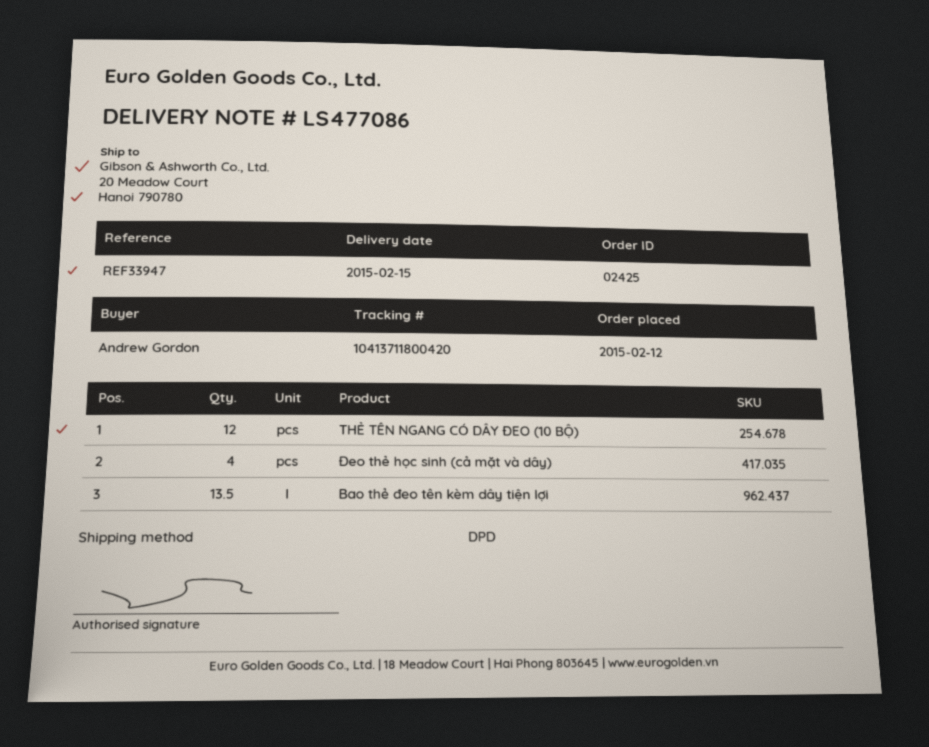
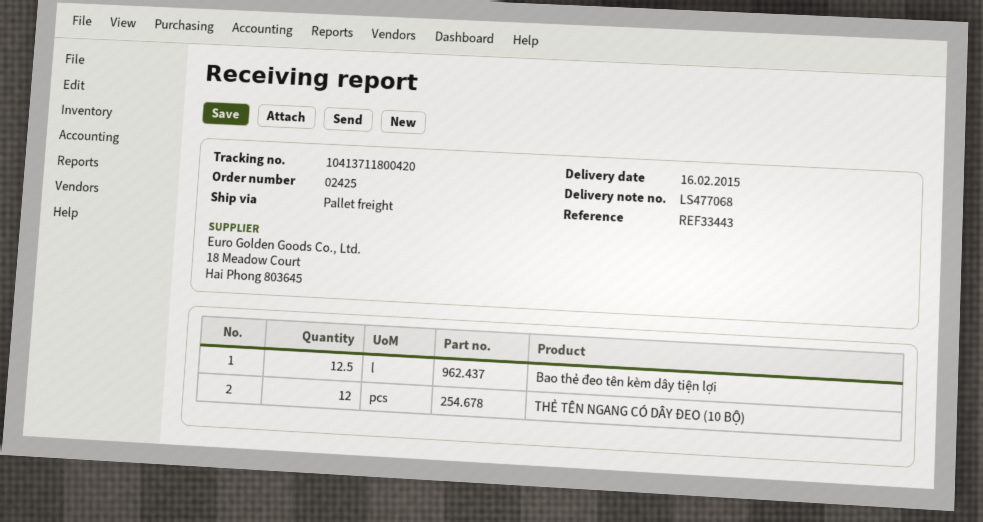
delivery note number: LS477086 -> LS477068
delivery date: 2015-02-15 -> 2015-02-16
reference: REF33947 -> REF33443
shipping method: DPD -> pallet freight
Đeo thẻ học sinh (cả mặt và dây): 4 -> none
Bao thẻ đeo tên kèm dây tiện lợi: 13.5 -> 12.5

